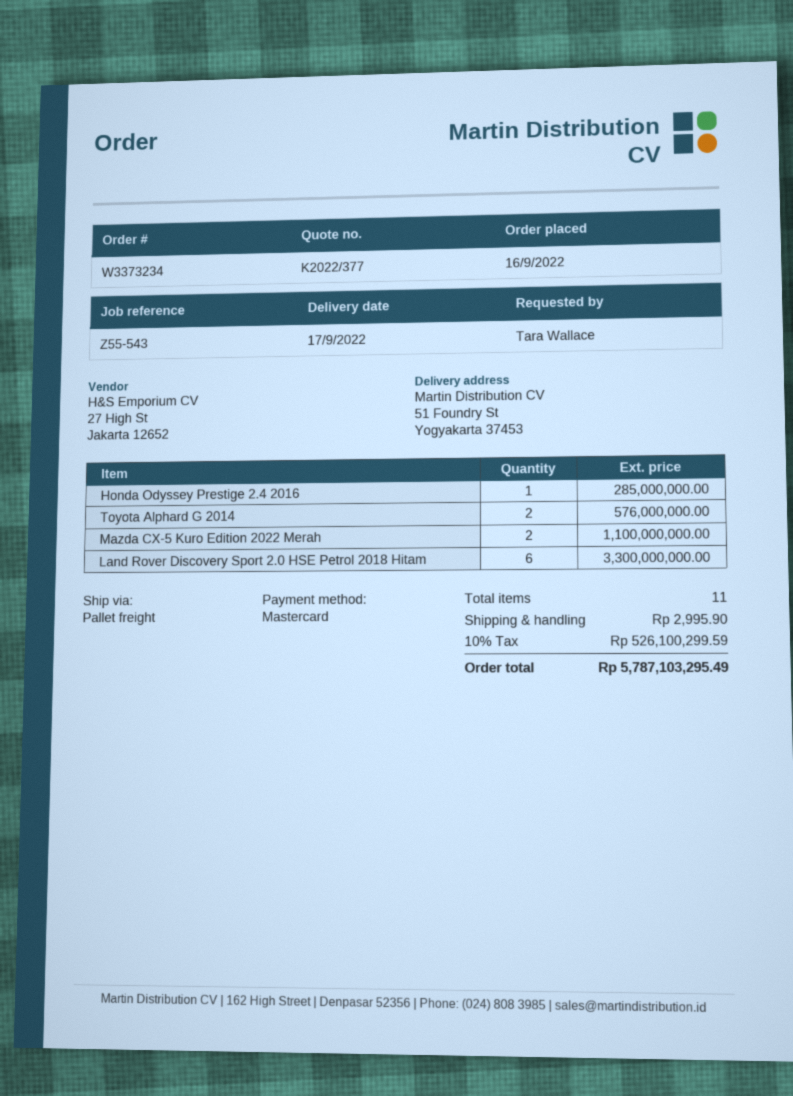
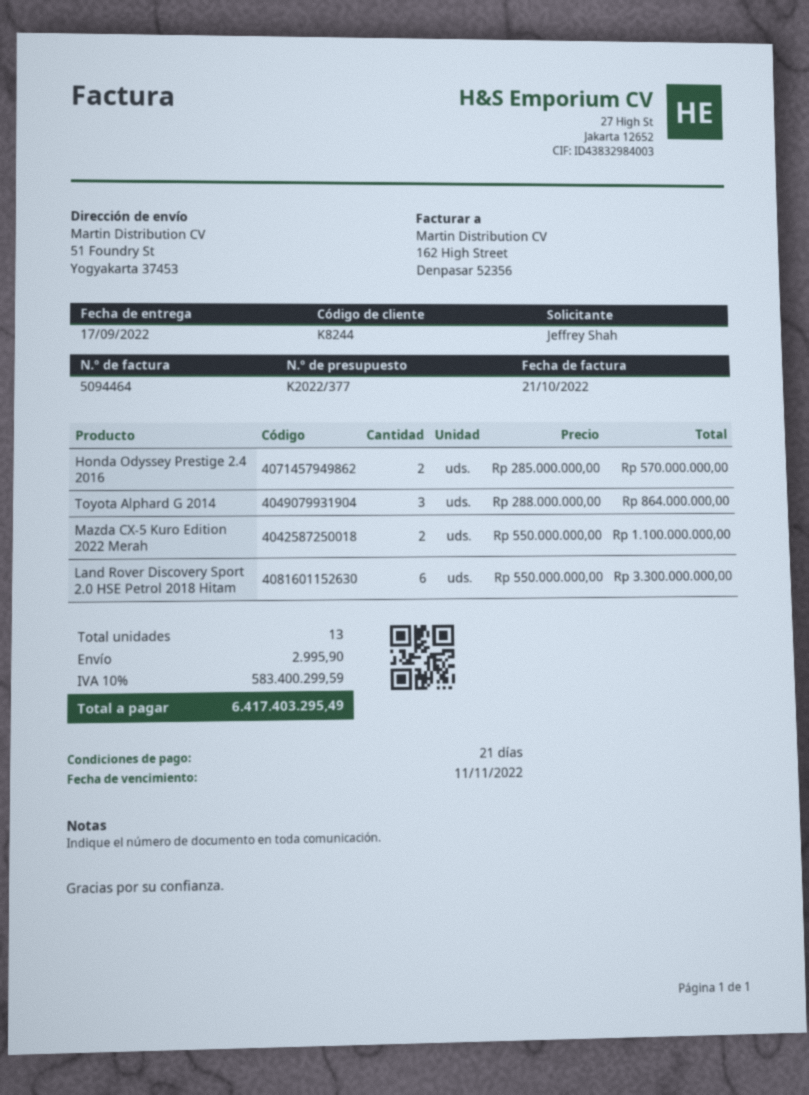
ordered by: Tara Wallace -> Jeffrey Shah
Honda Odyssey Prestige 2.4 2016: 1 for 285000000.00 -> 2 for 570000000.00
Toyota Alphard G 2014: 2 for 576000000.00 -> 3 for 864000000.00
total quantity: 11 -> 13
tax: 10% = 526100299.59 -> 10% = 583400299.59
total: 5787103295.49 -> 6417403295.49

